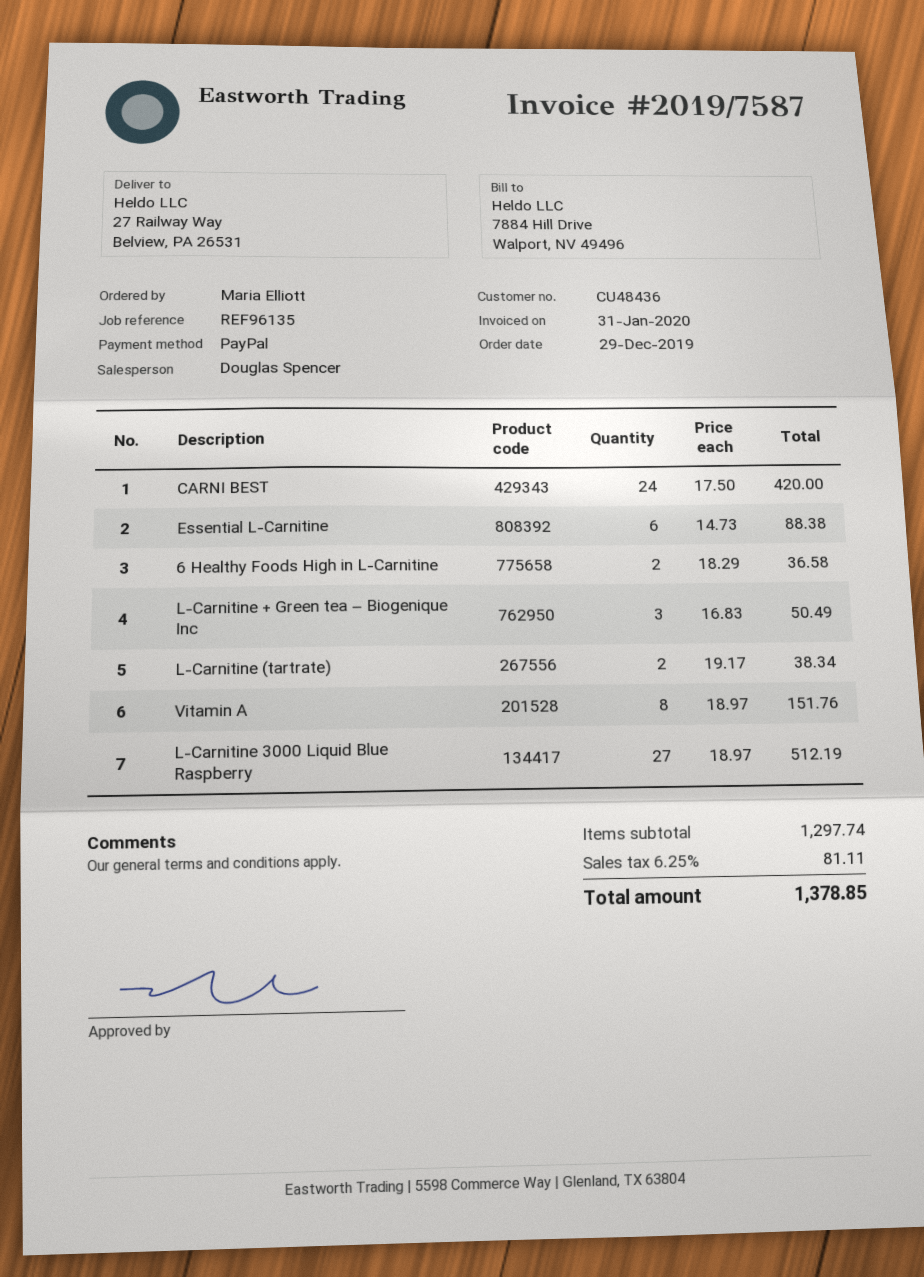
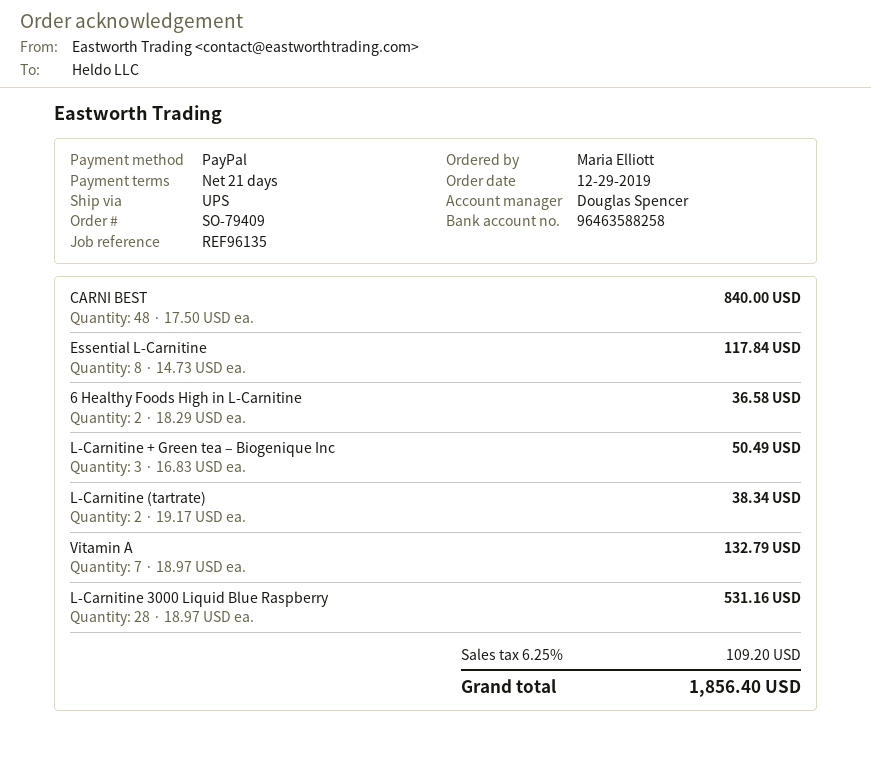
CARNI BEST: 24 x 17.50 = 420.00 -> 48 x 17.50 = 840.00
Essential L-Carnitine: 6 x 14.73 = 88.38 -> 8 x 14.73 = 117.84
Vitamin A: 8 x 18.97 = 151.76 -> 7 x 18.97 = 132.79
L-Carnitine 3000 Liquid Blue Raspberry: 27 x 18.97 = 512.19 -> 28 x 18.97 = 531.16
tax: 6.25% = 81.11 -> 6.25% = 109.20
total: 1378.85 -> 1856.40

